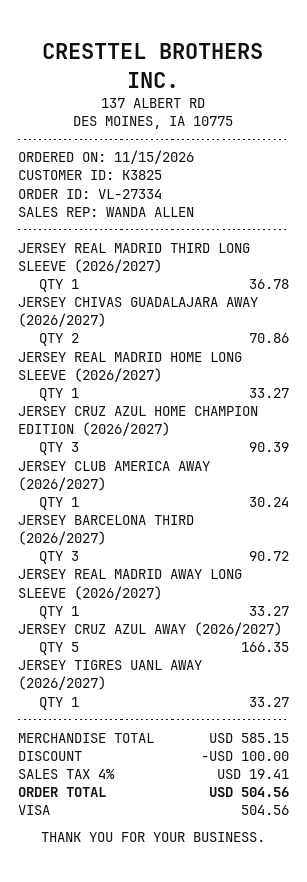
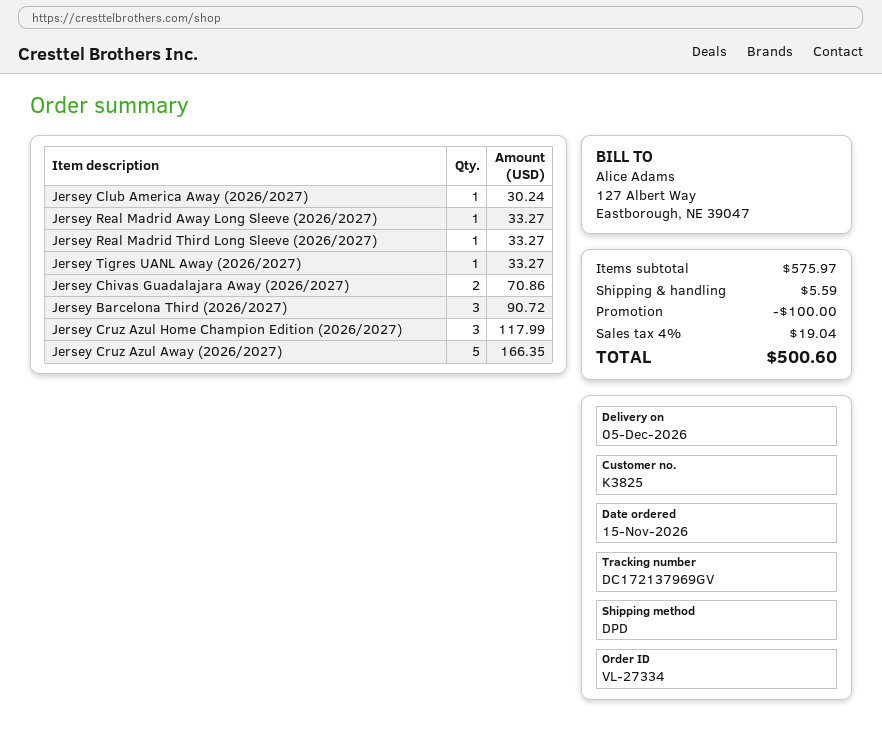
JERSEY REAL MADRID THIRD LONG SLEEVE (2026/2027): 1 for 36.78 -> 1 for 33.27
JERSEY REAL MADRID HOME LONG SLEEVE (2026/2027): 1 for 33.27 -> none
JERSEY CRUZ AZUL HOME CHAMPION EDITION (2026/2027): 3 for 90.39 -> 3 for 117.99
subtotal: 585.15 -> 575.97
shipping: none -> 5.59
tax: 4% = 19.41 -> 4% = 19.04
total: 504.56 -> 500.60

